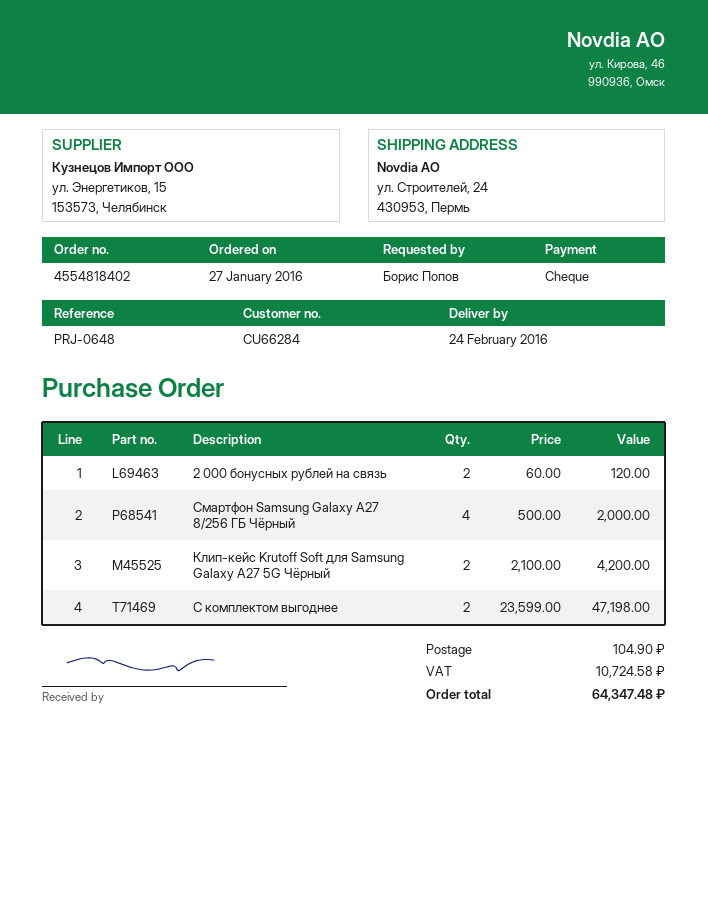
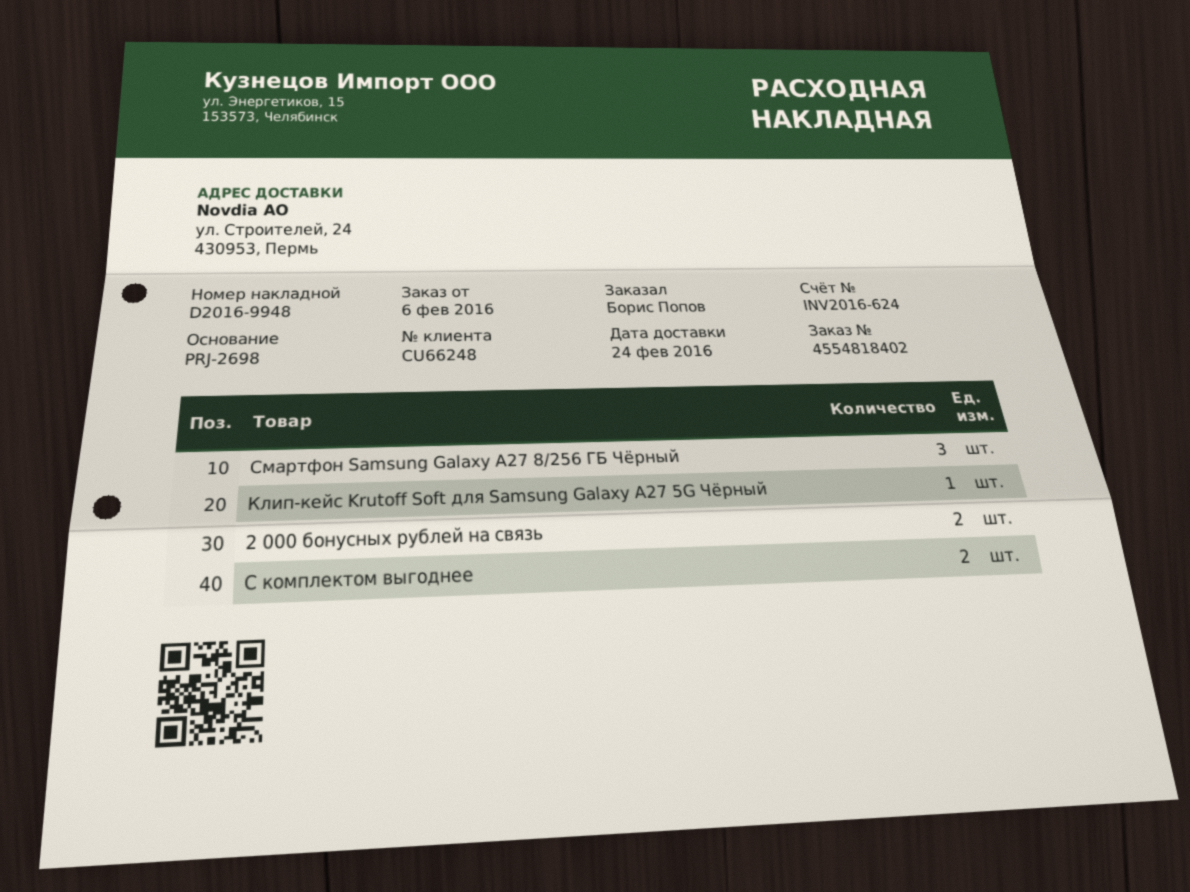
order date: 2016-01-27 -> 2016-02-06
customer number: CU66284 -> CU66248
reference: PRJ-0648 -> PRJ-2698
Смартфон Samsung Galaxy A27 8/256 ГБ Чёрный: 4 -> 3
Клип-кейс Krutoff Soft для Samsung Galaxy A27 5G Чёрный: 2 -> 1

